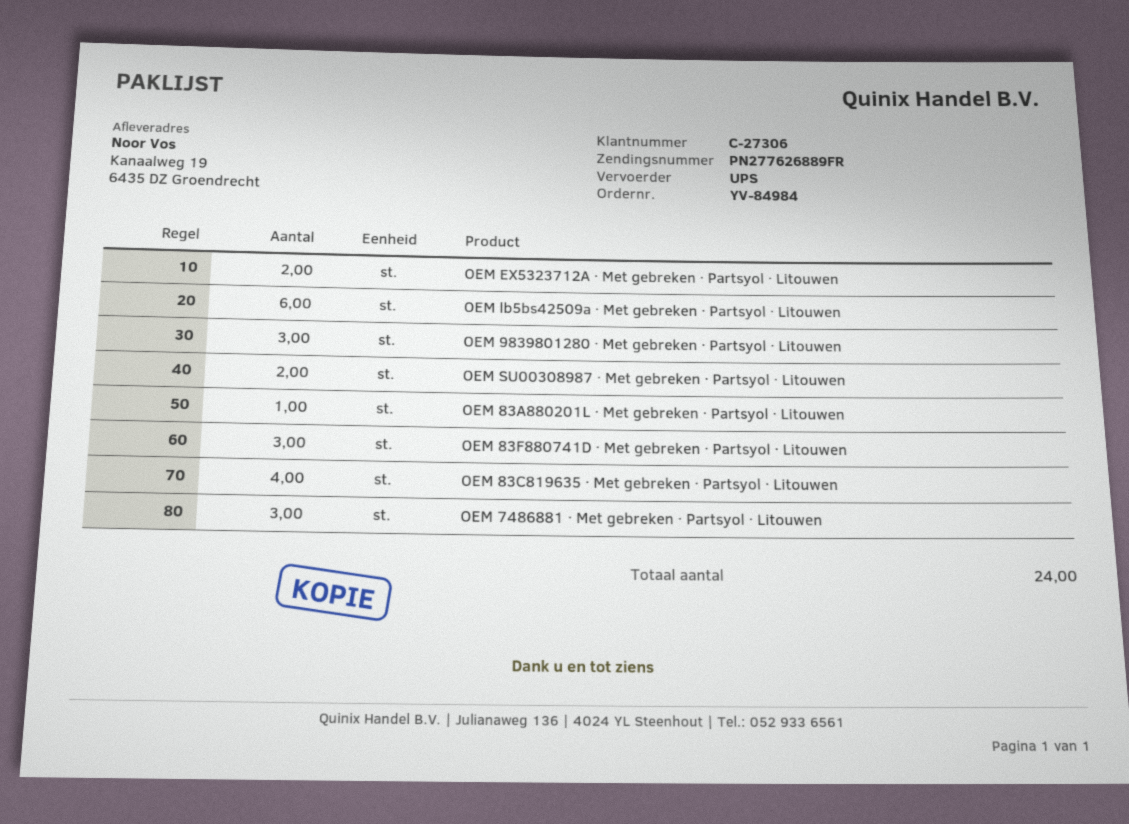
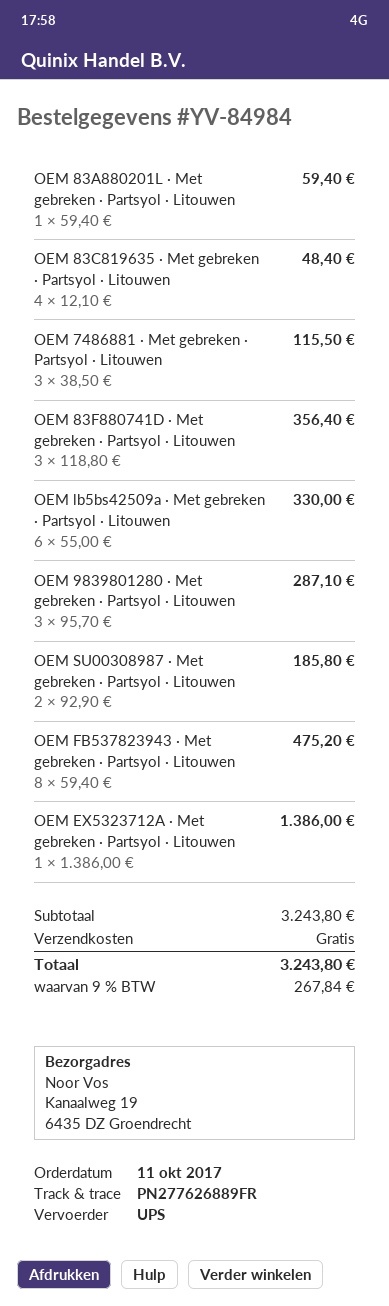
OEM EX5323712A · Met gebreken · Partsyol · Litouwen: 2 -> 1
OEM FB537823943 · Met gebreken · Partsyol · Litouwen: none -> 8

